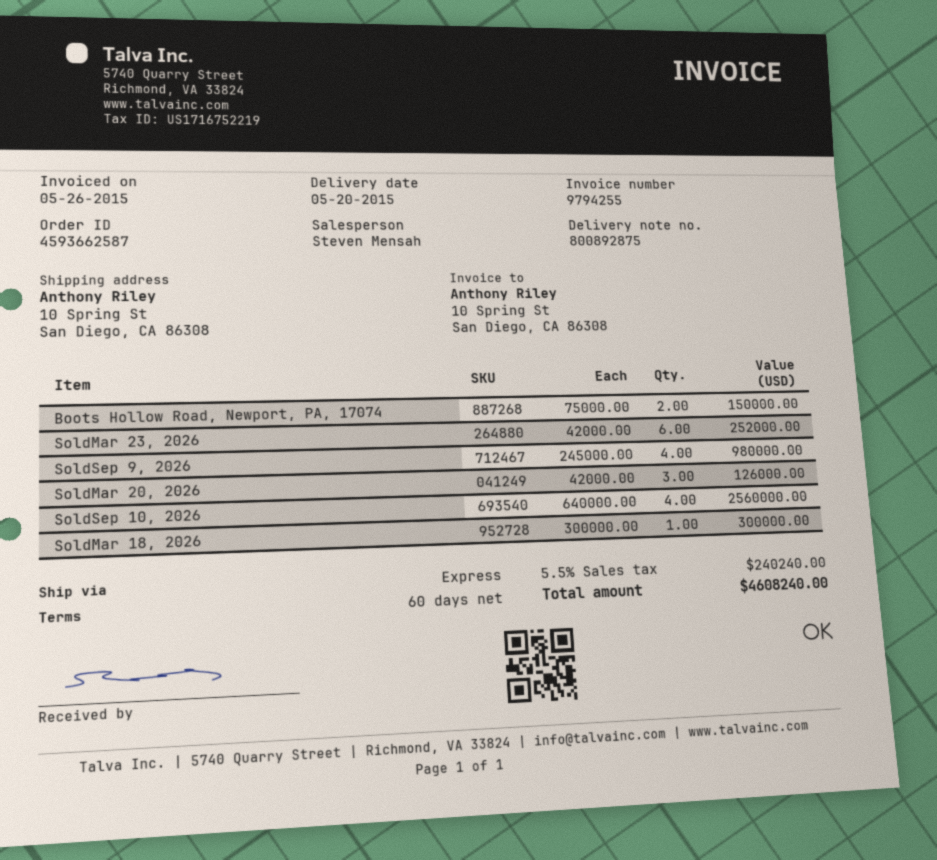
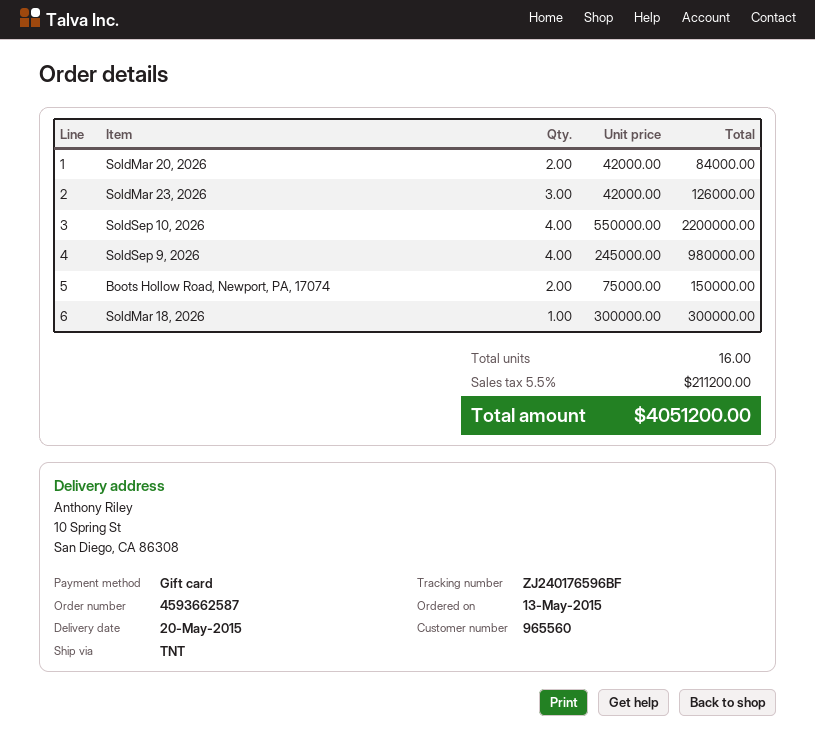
shipping method: express -> TNT
SoldMar 23, 2026: 6 x 42000.00 = 252000.00 -> 3 x 42000.00 = 126000.00
SoldMar 20, 2026: 3 x 42000.00 = 126000.00 -> 2 x 42000.00 = 84000.00
SoldSep 10, 2026: 4 x 640000.00 = 2560000.00 -> 4 x 550000.00 = 2200000.00
tax: 5.5% = 240240.00 -> 5.5% = 211200.00
total: 4608240.00 -> 4051200.00

